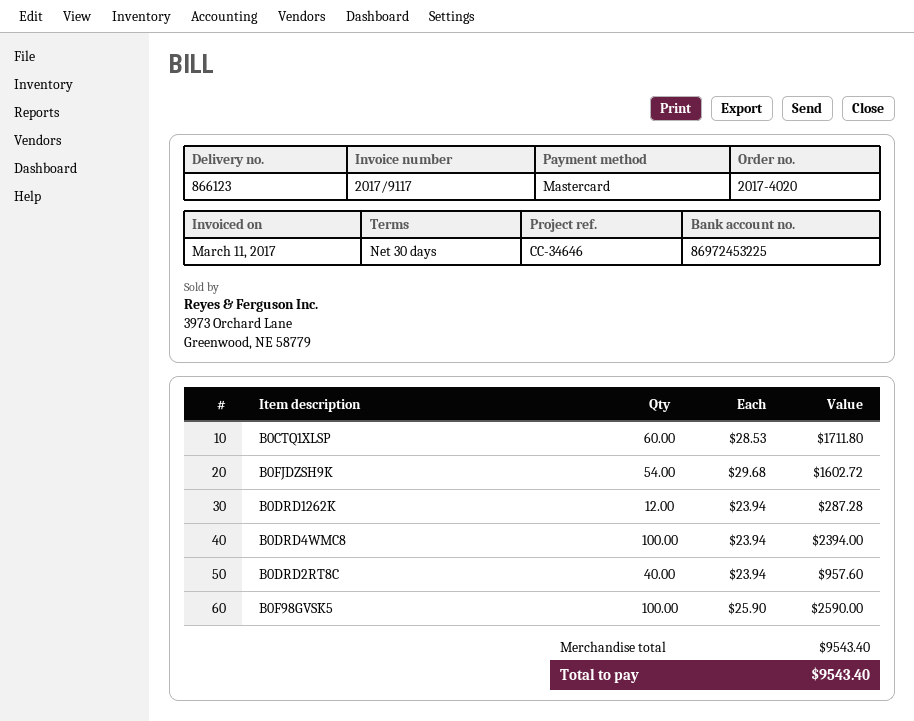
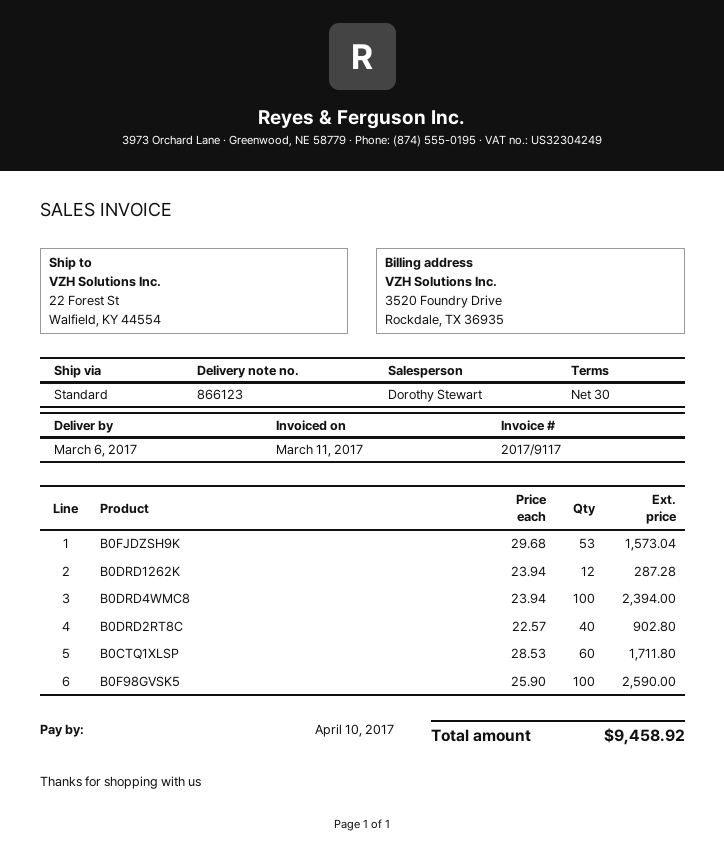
B0FJDZSH9K: 54 x 29.68 = 1602.72 -> 53 x 29.68 = 1573.04
B0DRD2RT8C: 40 x 23.94 = 957.60 -> 40 x 22.57 = 902.80
total: 9543.40 -> 9458.92

